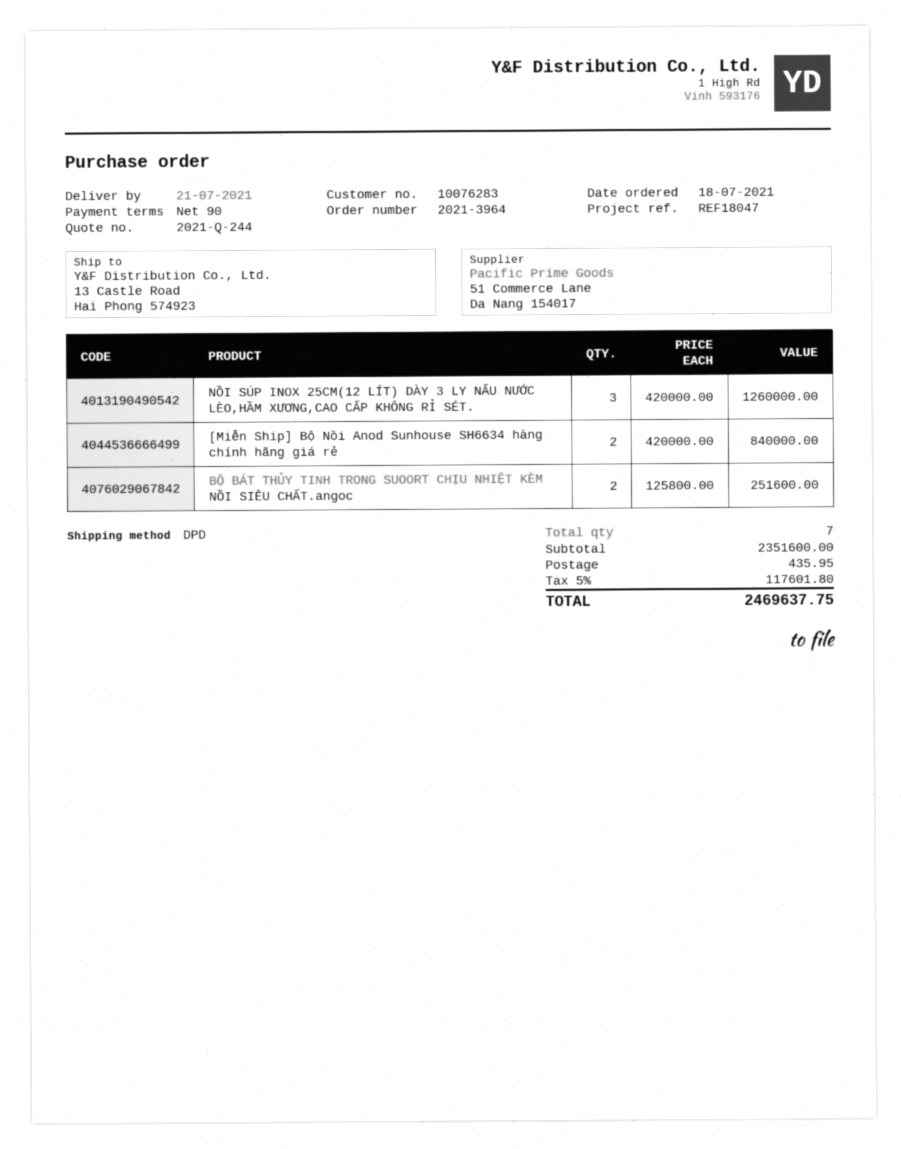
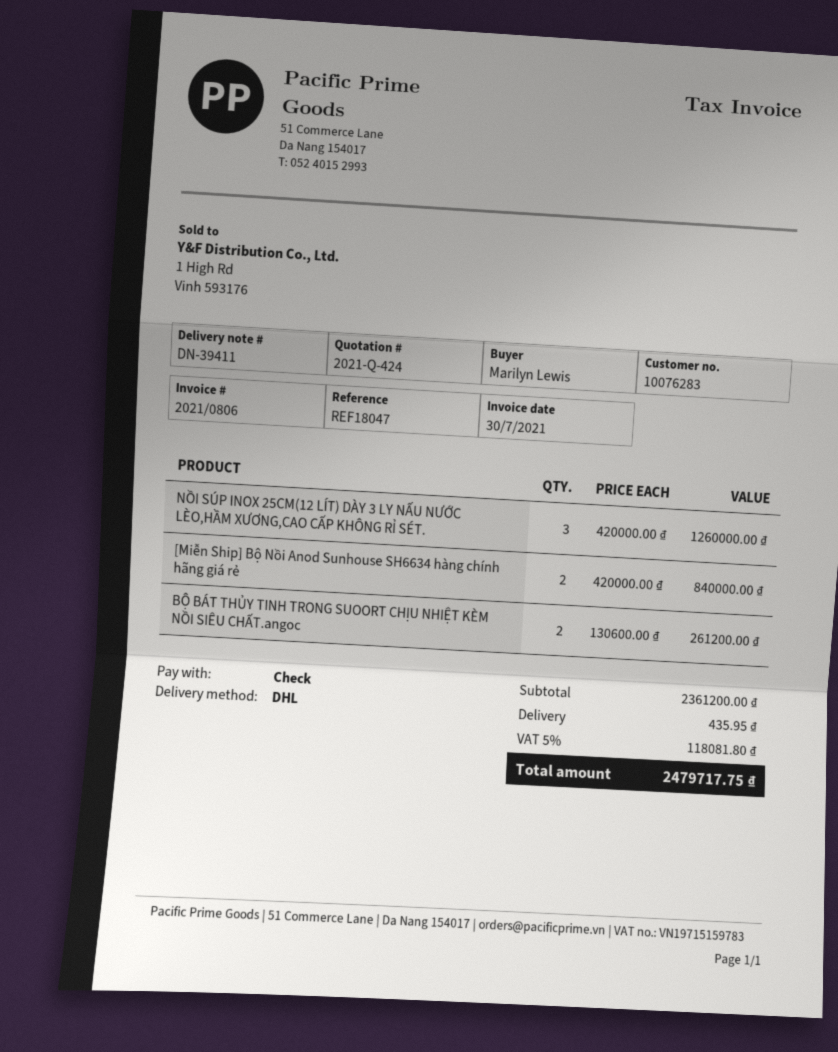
quote number: 2021-Q-244 -> 2021-Q-424
shipping method: DPD -> DHL
BỘ BÁT THỦY TINH TRONG SUOORT CHỊU NHIỆT KÈM NỒI SIÊU CHẤT.angoc: 2 x 125800.00 = 251600.00 -> 2 x 130600.00 = 261200.00
subtotal: 2351600.00 -> 2361200.00
tax: 5% = 117601.80 -> 5% = 118081.80
total: 2469637.75 -> 2479717.75

